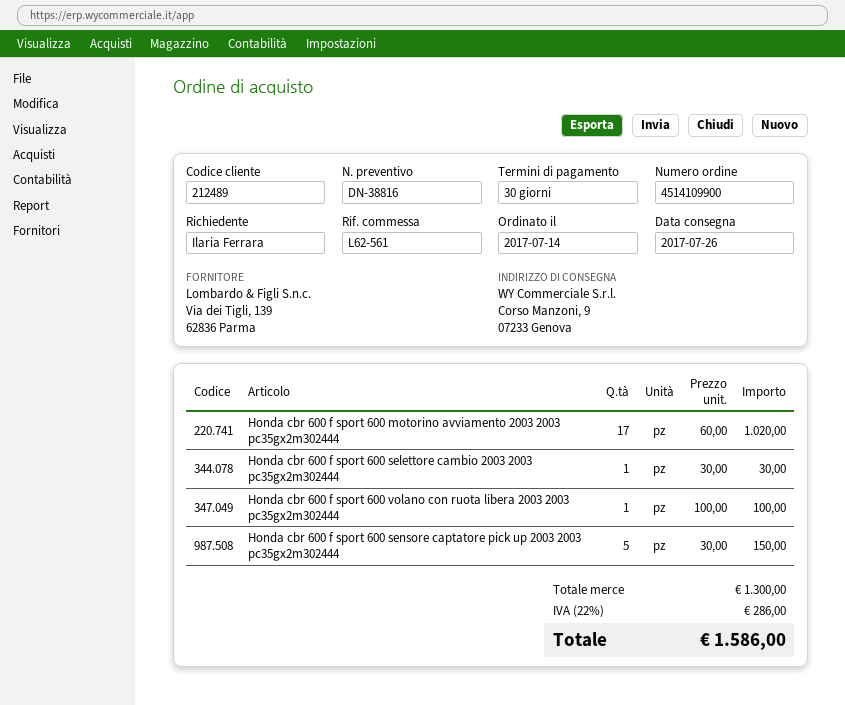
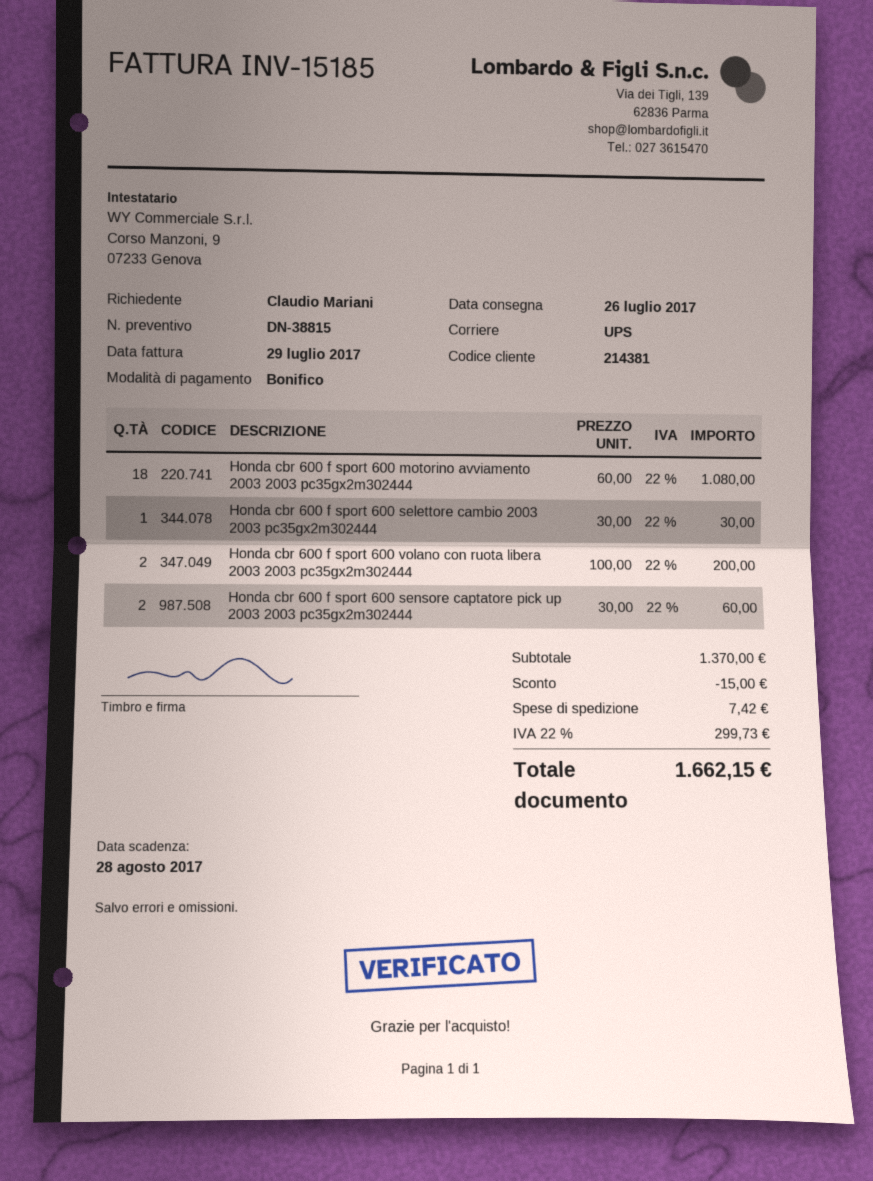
quote number: DN-38816 -> DN-38815
customer number: 212489 -> 214381
ordered by: Ilaria Ferrara -> Claudio Mariani
Honda cbr 600 f sport 600 motorino avviamento 2003 2003 pc35gx2m302444: 17 x 60.00 = 1020.00 -> 18 x 60.00 = 1080.00
Honda cbr 600 f sport 600 volano con ruota libera 2003 2003 pc35gx2m302444: 1 x 100.00 = 100.00 -> 2 x 100.00 = 200.00
Honda cbr 600 f sport 600 sensore captatore pick up 2003 2003 pc35gx2m302444: 5 x 30.00 = 150.00 -> 2 x 30.00 = 60.00
subtotal: 1300.00 -> 1370.00
discount: none -> 15.00
shipping: none -> 7.42
tax: 22% = 286.00 -> 22% = 299.73
total: 1586.00 -> 1662.15

